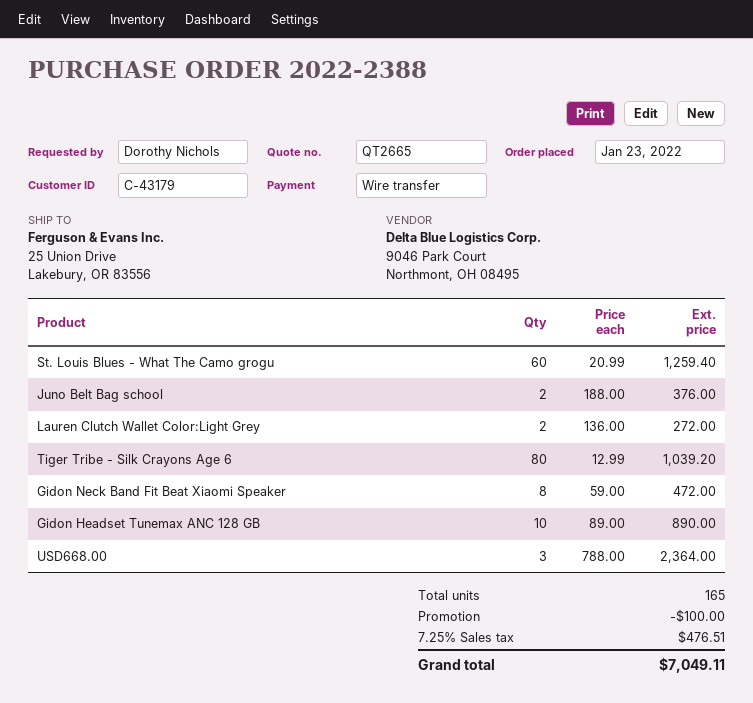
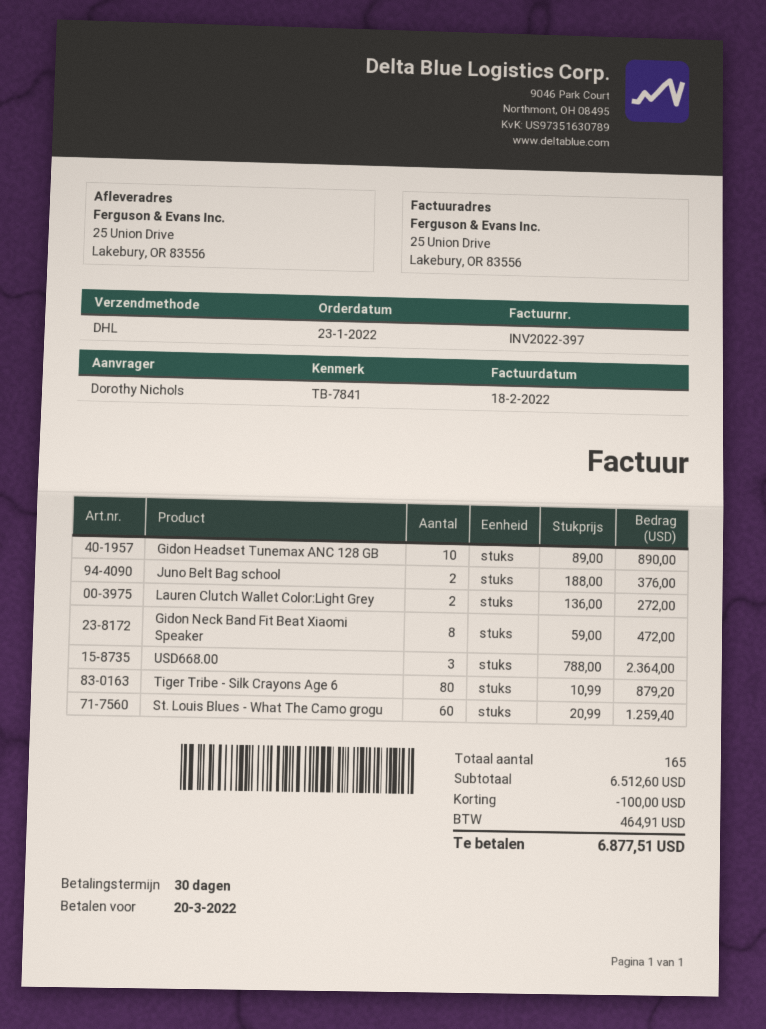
Tiger Tribe - Silk Crayons Age 6: 80 x 12.99 = 1039.20 -> 80 x 10.99 = 879.20
tax: 476.51 -> 464.91
total: 7049.11 -> 6877.51

